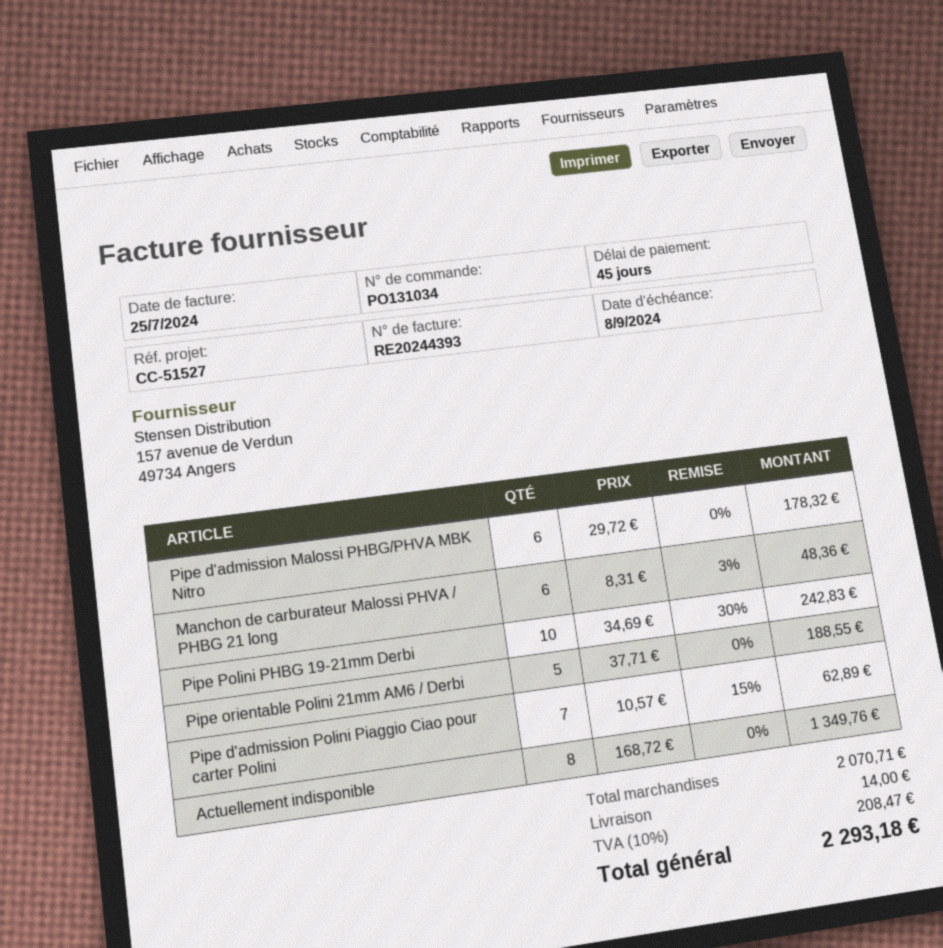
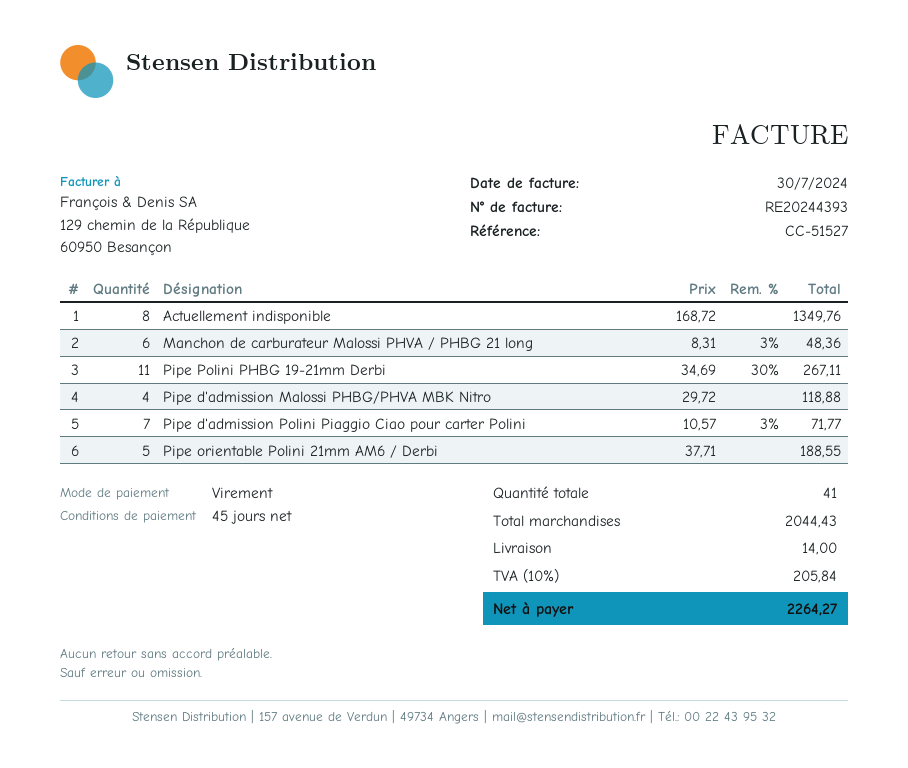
invoice date: 2024-07-25 -> 2024-07-30
Pipe d'admission Malossi PHBG/PHVA MBK Nitro: 6 x 29.72 = 178.32 -> 4 x 29.72 = 118.88
Pipe Polini PHBG 19-21mm Derbi: 10 x 34.69 - 30% = 242.83 -> 11 x 34.69 - 30% = 267.11
Pipe d'admission Polini Piaggio Ciao pour carter Polini: 7 x 10.57 - 15% = 62.89 -> 7 x 10.57 - 3% = 71.77
subtotal: 2070.71 -> 2044.43
tax: 10% = 208.47 -> 10% = 205.84
total: 2293.18 -> 2264.27

